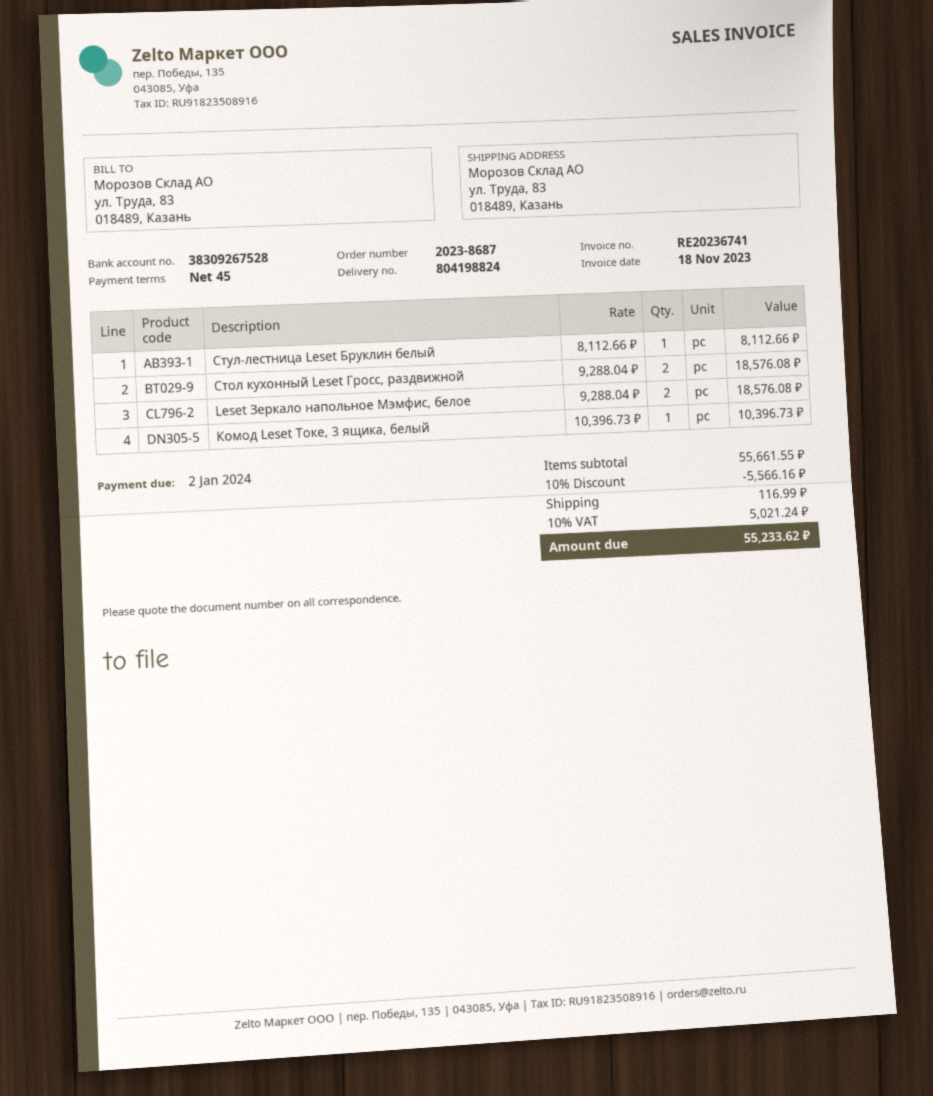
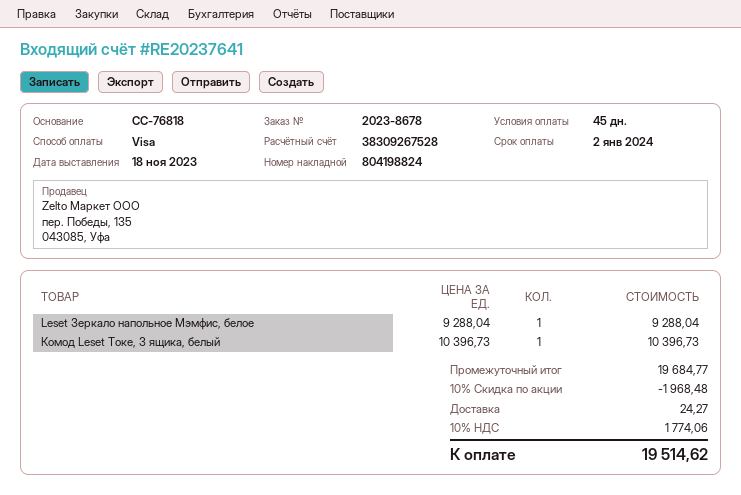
order number: 2023-8687 -> 2023-8678
invoice number: RE20236741 -> RE20237641
Стул-лестница Leset Бруклин белый: 1 x 8112.66 = 8112.66 -> none
Стол кухонный Leset Гросс, раздвижной: 2 x 9288.04 = 18576.08 -> none
Leset Зеркало напольное Мэмфис, белое: 2 x 9288.04 = 18576.08 -> 1 x 9288.04 = 9288.04
subtotal: 55661.55 -> 19684.77
discount: 10% = 5566.16 -> 10% = 1968.48
shipping: 116.99 -> 24.27
tax: 10% = 5021.24 -> 10% = 1774.06
total: 55233.62 -> 19514.62

